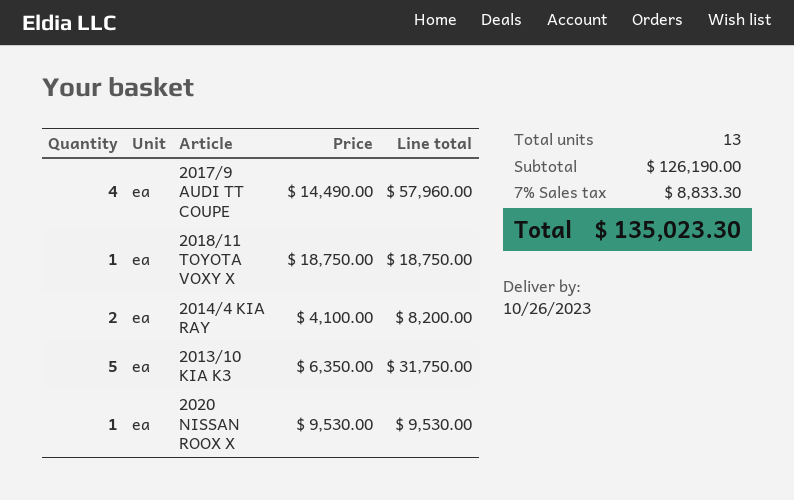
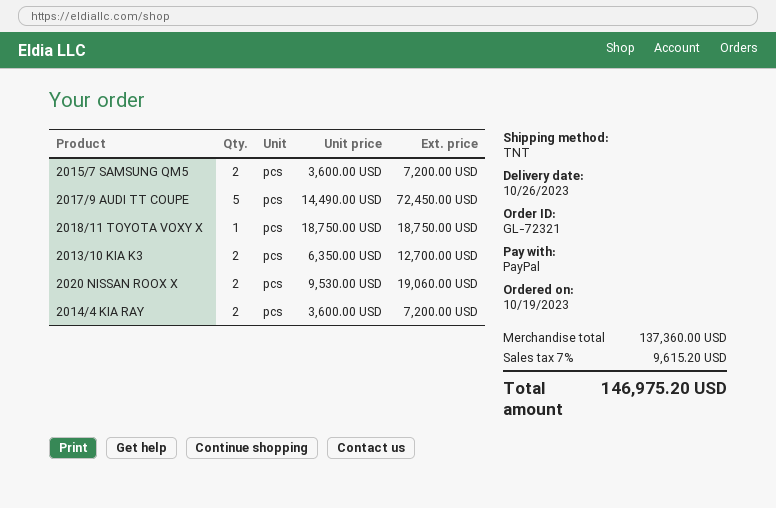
2017/9 AUDI TT COUPE: 4 x 14490.00 = 57960.00 -> 5 x 14490.00 = 72450.00
2014/4 KIA RAY: 2 x 4100.00 = 8200.00 -> 2 x 3600.00 = 7200.00
2013/10 KIA K3: 5 x 6350.00 = 31750.00 -> 2 x 6350.00 = 12700.00
2020 NISSAN ROOX X: 1 x 9530.00 = 9530.00 -> 2 x 9530.00 = 19060.00
2015/7 SAMSUNG QM5: none -> 2 x 3600.00 = 7200.00
subtotal: 126190.00 -> 137360.00
tax: 7% = 8833.30 -> 7% = 9615.20
total: 135023.30 -> 146975.20

